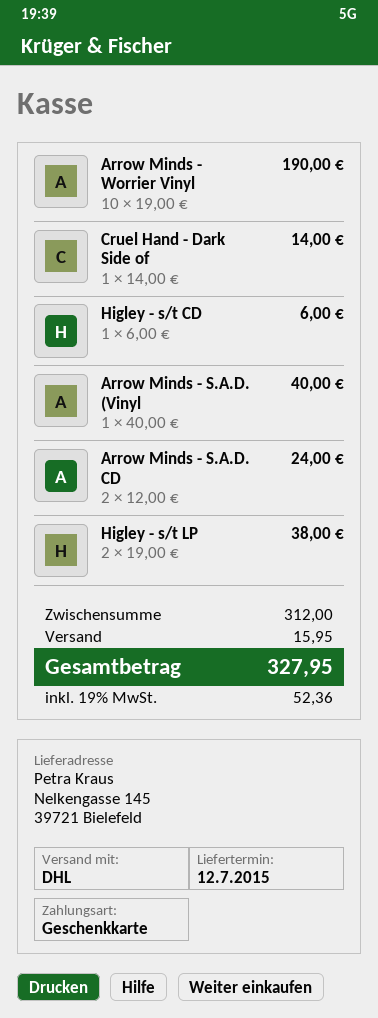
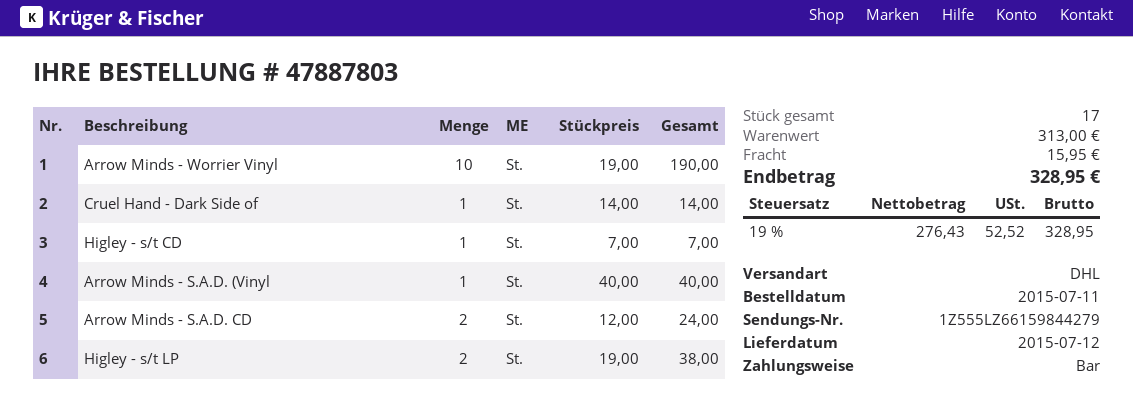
payment method: gift card -> cash
Higley - s/t CD: 1 x 6.00 = 6.00 -> 1 x 7.00 = 7.00
subtotal: 312.00 -> 313.00
tax: 19% = 52.36 -> 19% = 52.52
total: 327.95 -> 328.95

